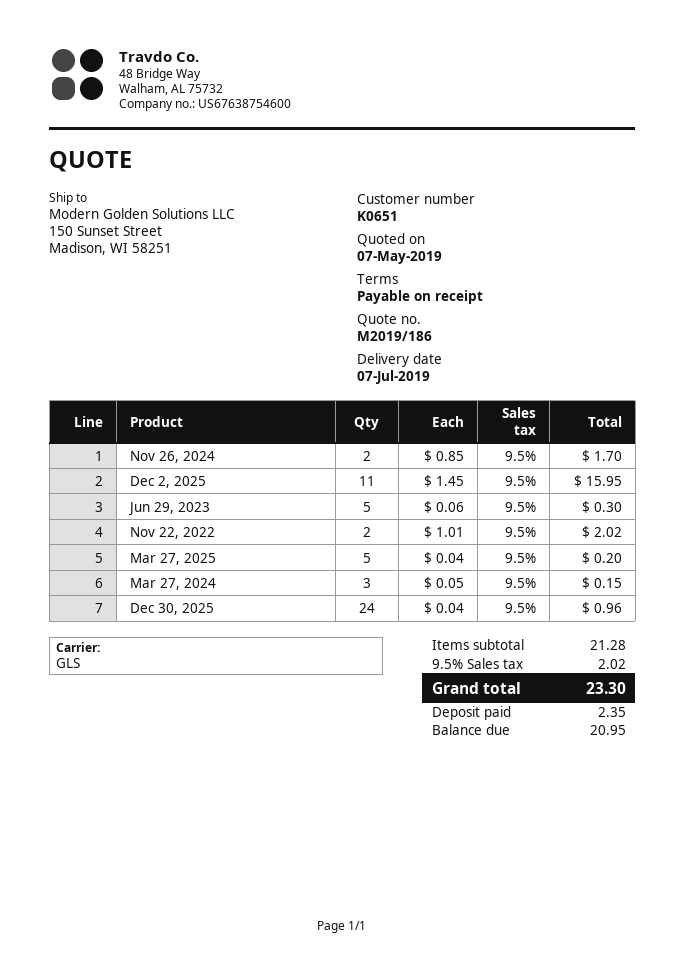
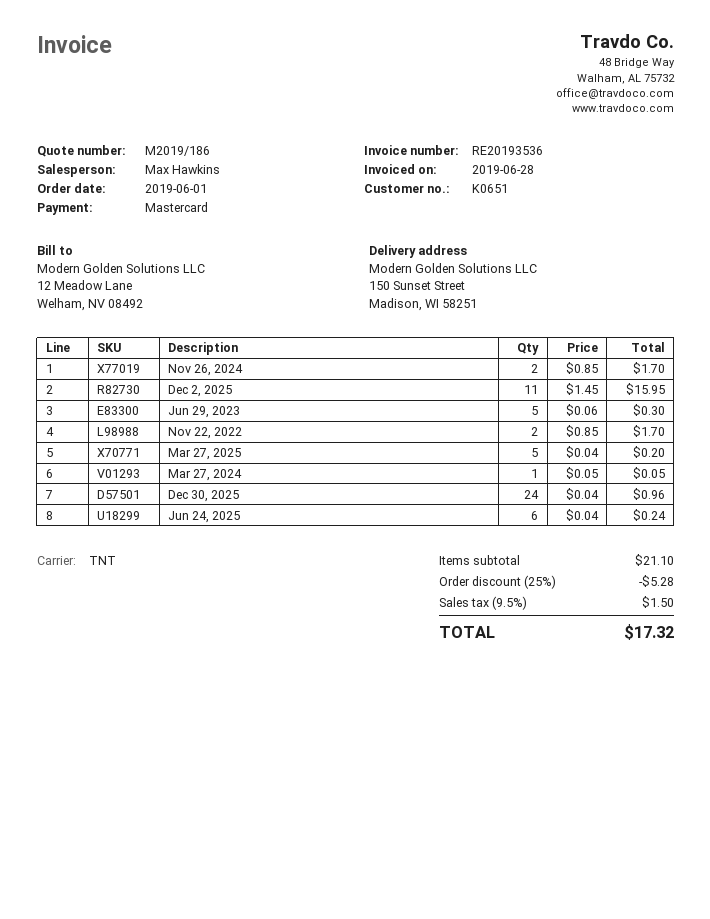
shipping method: GLS -> TNT
Nov 22, 2022: 2 x 1.01 = 2.02 -> 2 x 0.85 = 1.70
Mar 27, 2024: 3 x 0.05 = 0.15 -> 1 x 0.05 = 0.05
Jun 24, 2025: none -> 6 x 0.04 = 0.24
subtotal: 21.28 -> 21.10
discount: none -> 25% = 5.28
tax: 9.5% = 2.02 -> 9.5% = 1.50
total: 23.30 -> 17.32

